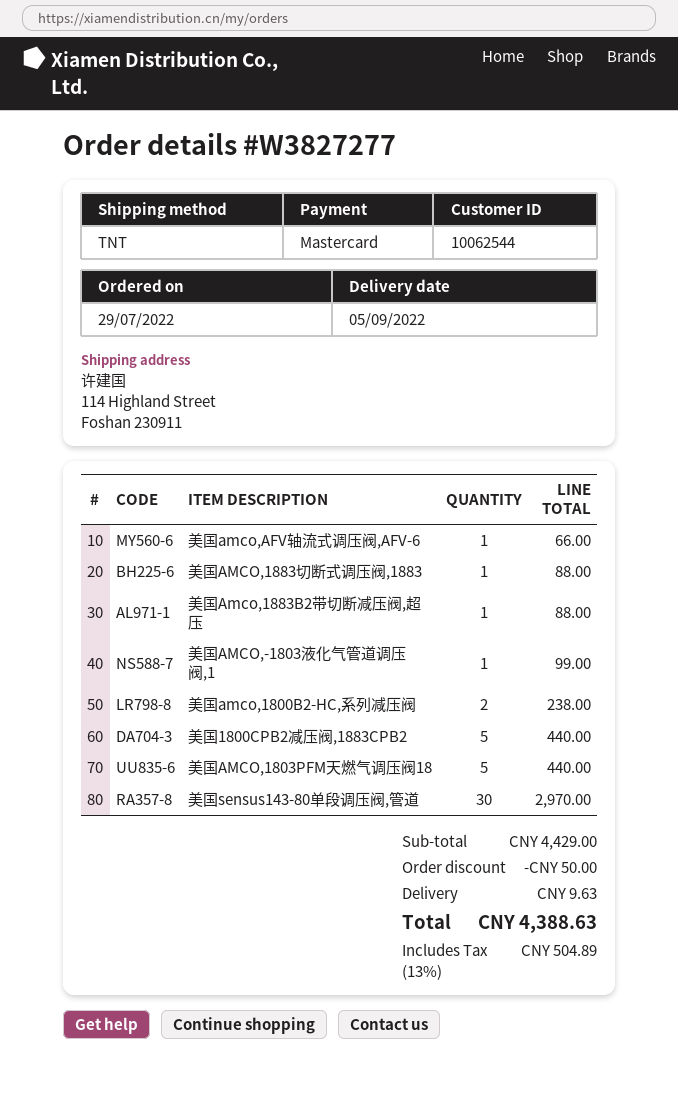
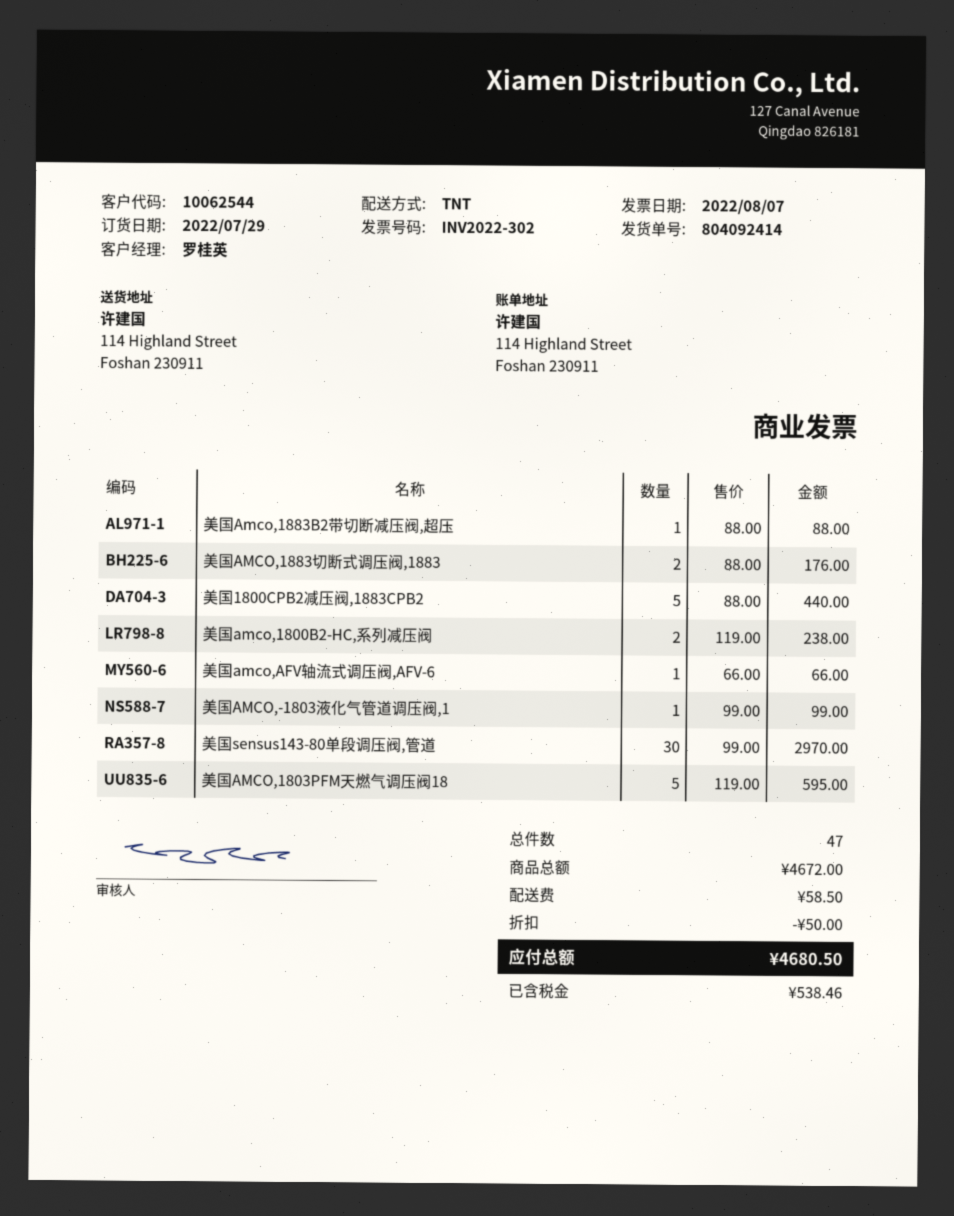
美国AMCO,1883切断式调压阀,1883: 1 for 88.00 -> 2 for 176.00
美国AMCO,1803PFM天燃气调压阀18: 5 for 440.00 -> 5 for 595.00
subtotal: 4429.00 -> 4672.00
shipping: 9.63 -> 58.50
tax: 504.89 -> 538.46
total: 4388.63 -> 4680.50

